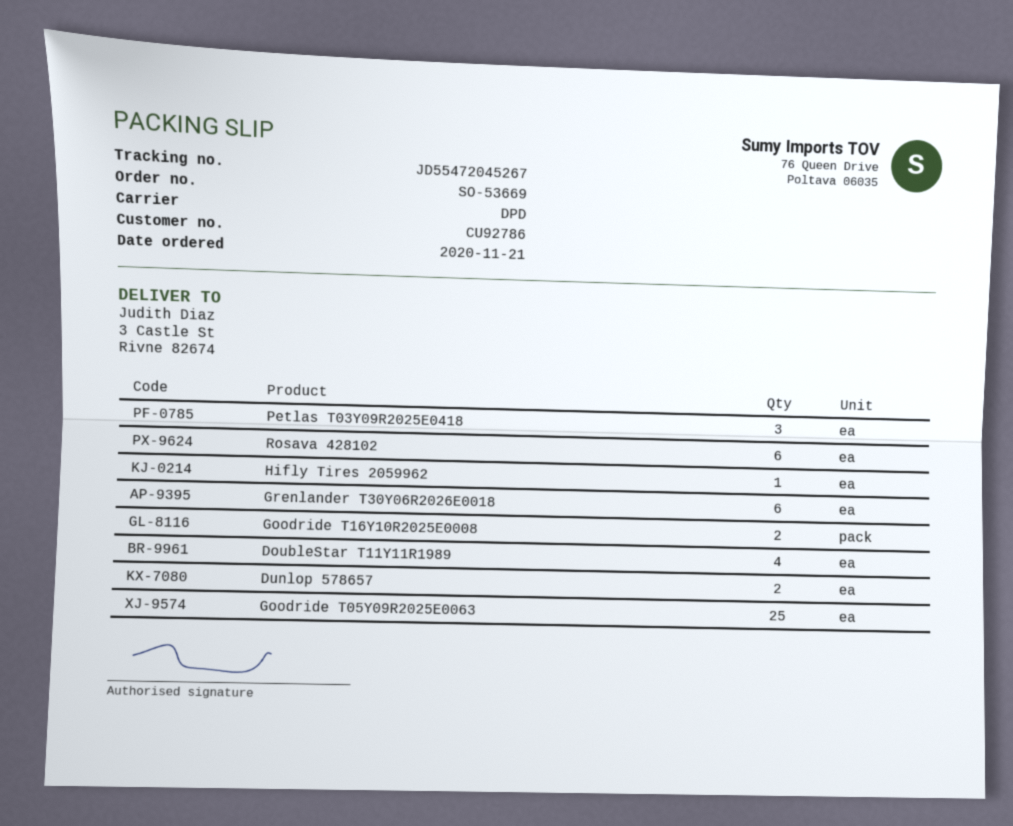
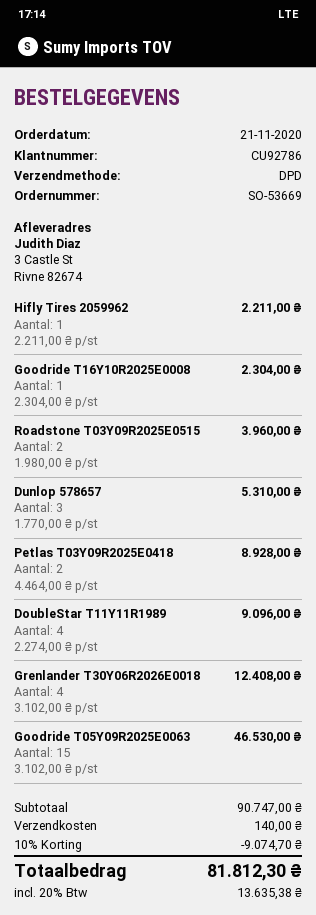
Petlas T03Y09R2025E0418: 3 -> 2
Rosava 428102: 6 -> none
Grenlander T30Y06R2026E0018: 6 -> 4
Goodride T16Y10R2025E0008: 2 -> 1
Dunlop 578657: 2 -> 3
Goodride T05Y09R2025E0063: 25 -> 15
Roadstone T03Y09R2025E0515: none -> 2

